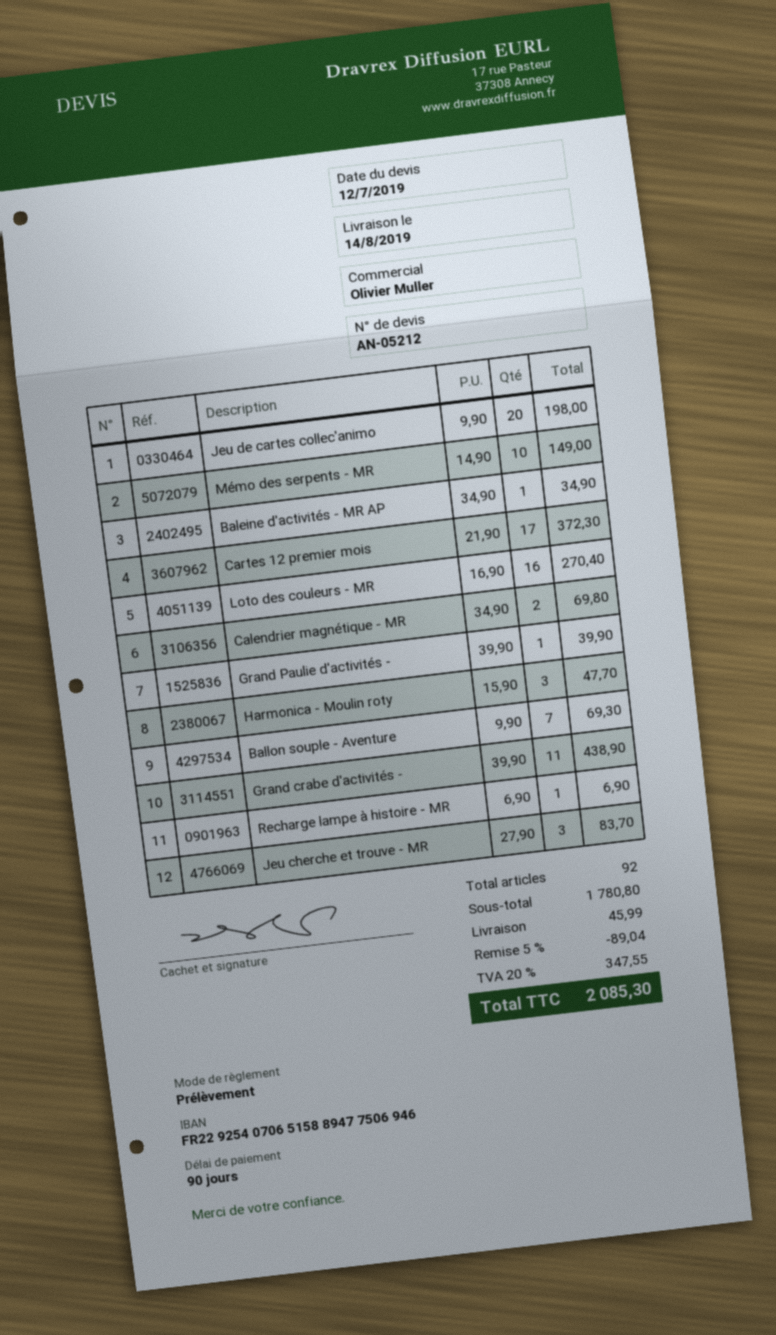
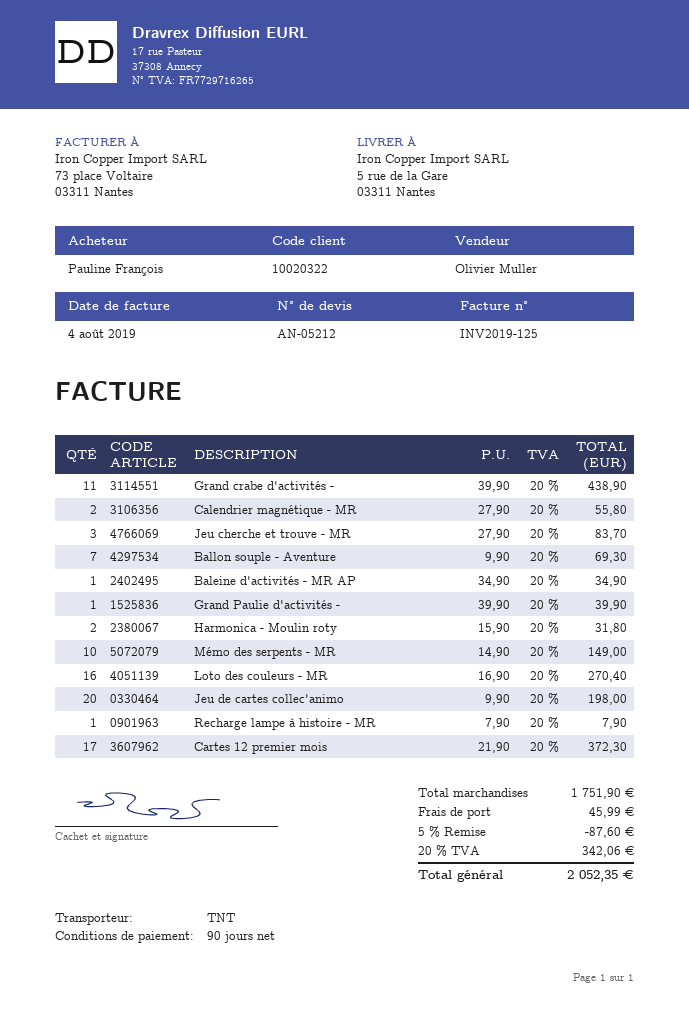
Calendrier magnétique - MR: 2 x 34.90 = 69.80 -> 2 x 27.90 = 55.80
Harmonica - Moulin roty: 3 x 15.90 = 47.70 -> 2 x 15.90 = 31.80
Recharge lampe à histoire - MR: 1 x 6.90 = 6.90 -> 1 x 7.90 = 7.90
subtotal: 1780.80 -> 1751.90
discount: 5% = 89.04 -> 5% = 87.60
tax: 20% = 347.55 -> 20% = 342.06
total: 2085.30 -> 2052.35

